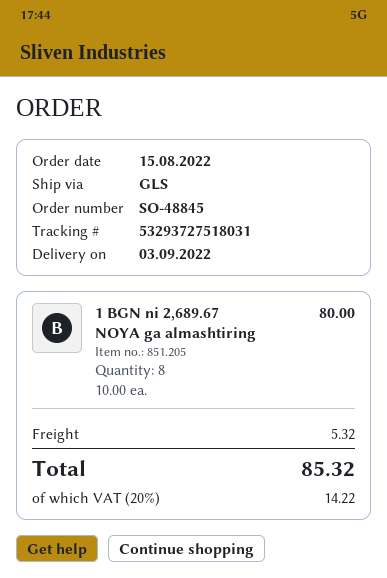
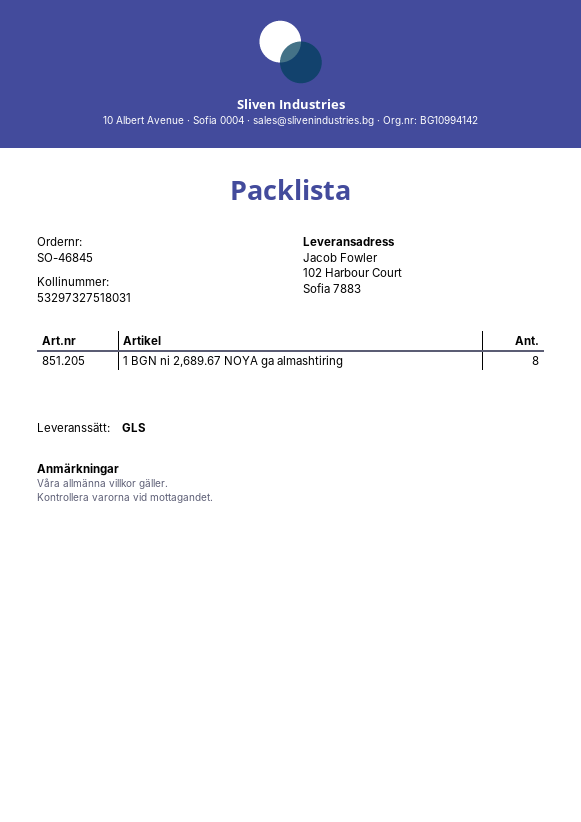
order number: SO-48845 -> SO-46845
tracking number: 53293727518031 -> 53297327518031

